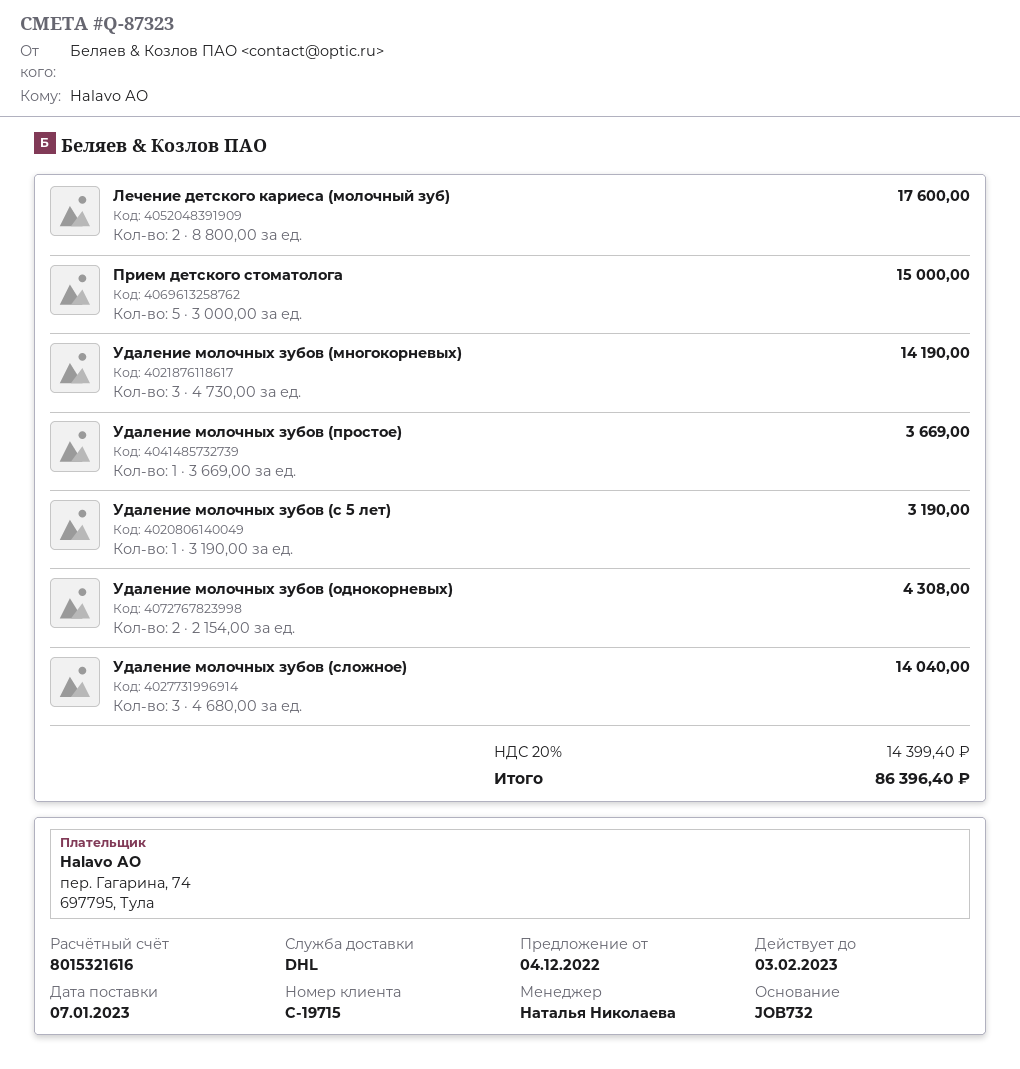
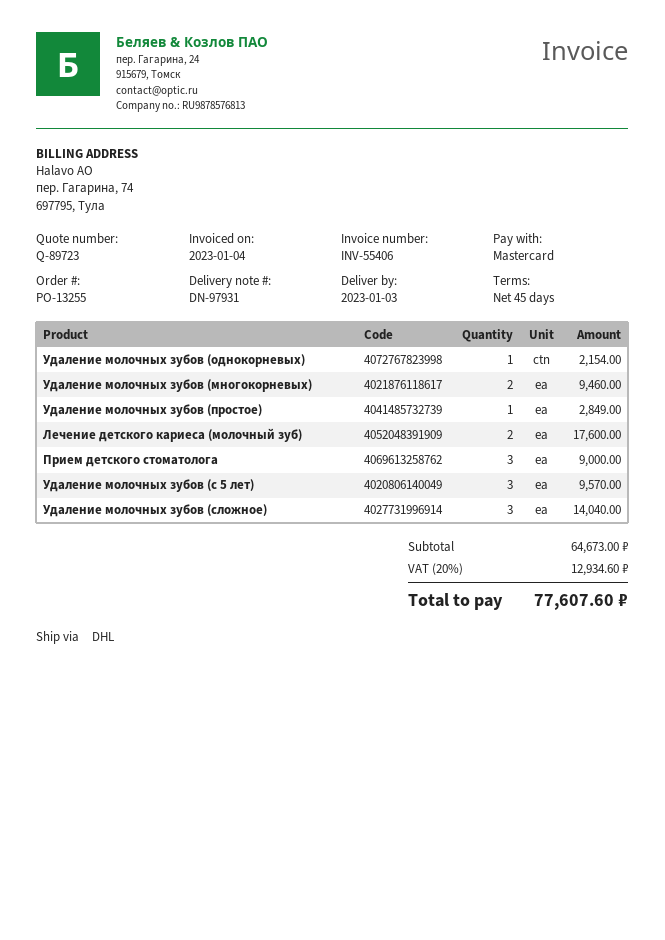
quote number: Q-87323 -> Q-89723
delivery date: 2023-01-07 -> 2023-01-03
Прием детского стоматолога: 5 for 15000.00 -> 3 for 9000.00
Удаление молочных зубов (многокорневых): 3 for 14190.00 -> 2 for 9460.00
Удаление молочных зубов (простое): 1 for 3669.00 -> 1 for 2849.00
Удаление молочных зубов (с 5 лет): 1 for 3190.00 -> 3 for 9570.00
Удаление молочных зубов (однокорневых): 2 for 4308.00 -> 1 for 2154.00
tax: 20% = 14399.40 -> 20% = 12934.60
total: 86396.40 -> 77607.60

